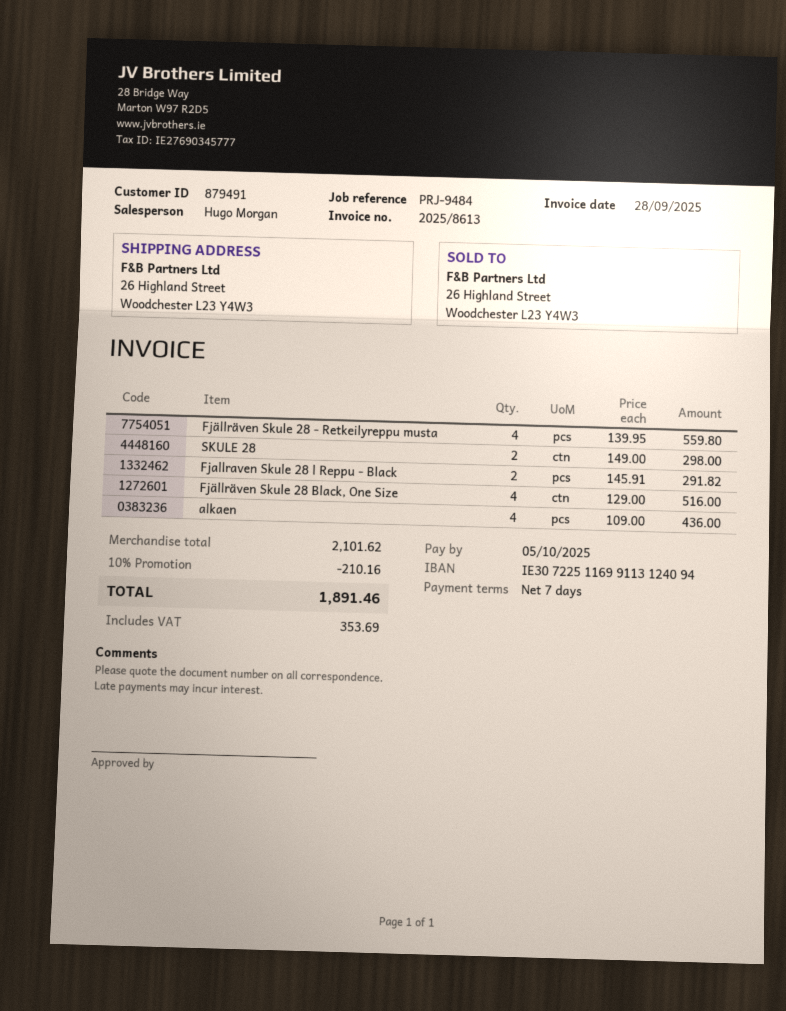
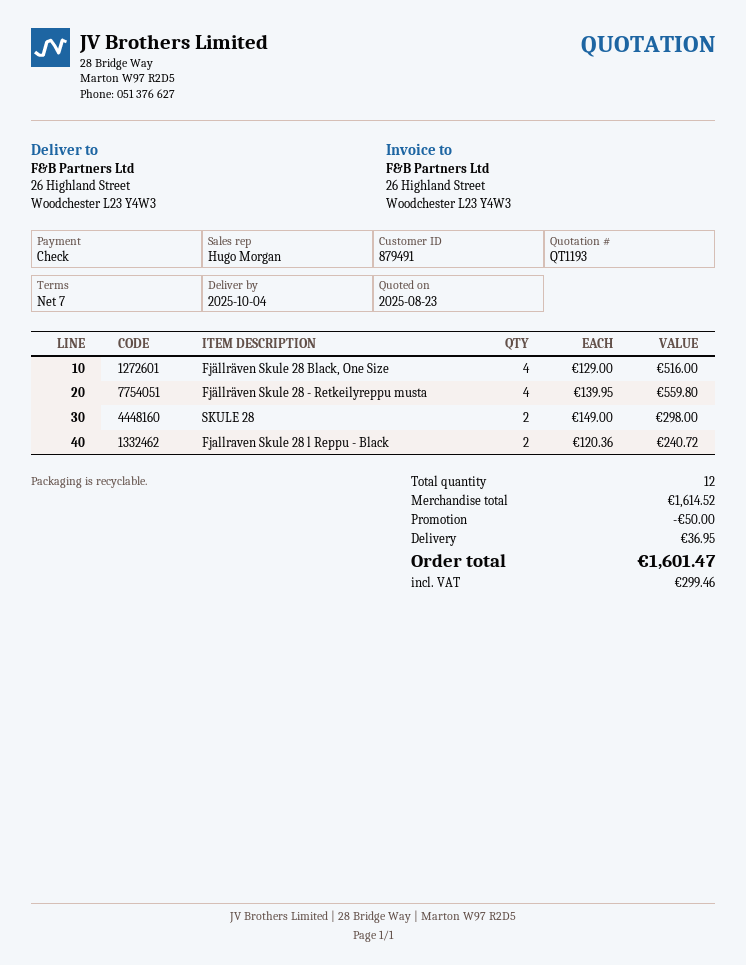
Fjallraven Skule 28 l Reppu - Black: 2 x 145.91 = 291.82 -> 2 x 120.36 = 240.72
alkaen: 4 x 109.00 = 436.00 -> none
subtotal: 2101.62 -> 1614.52
discount: 210.16 -> 50.00
shipping: none -> 36.95
tax: 353.69 -> 299.46
total: 1891.46 -> 1601.47

